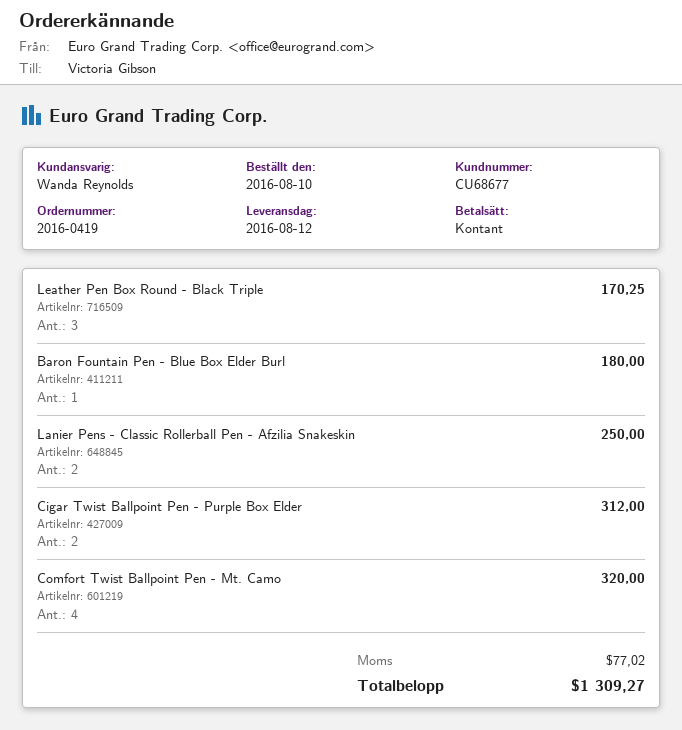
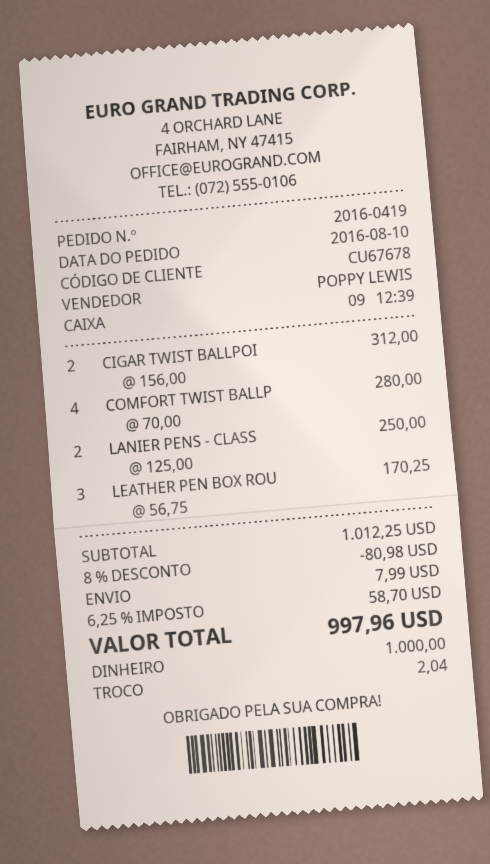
customer number: CU68677 -> CU67678
sales rep: Wanda Reynolds -> POPPY LEWIS
Baron Fountain Pen - Blue Box Elder Burl: 1 for 180.00 -> none
Comfort Twist Ballpoint Pen - Mt. Camo: 4 for 320.00 -> 4 for 280.00
discount: none -> 8% = 80.98
shipping: none -> 7.99
tax: 77.02 -> 58.70
total: 1309.27 -> 997.96

